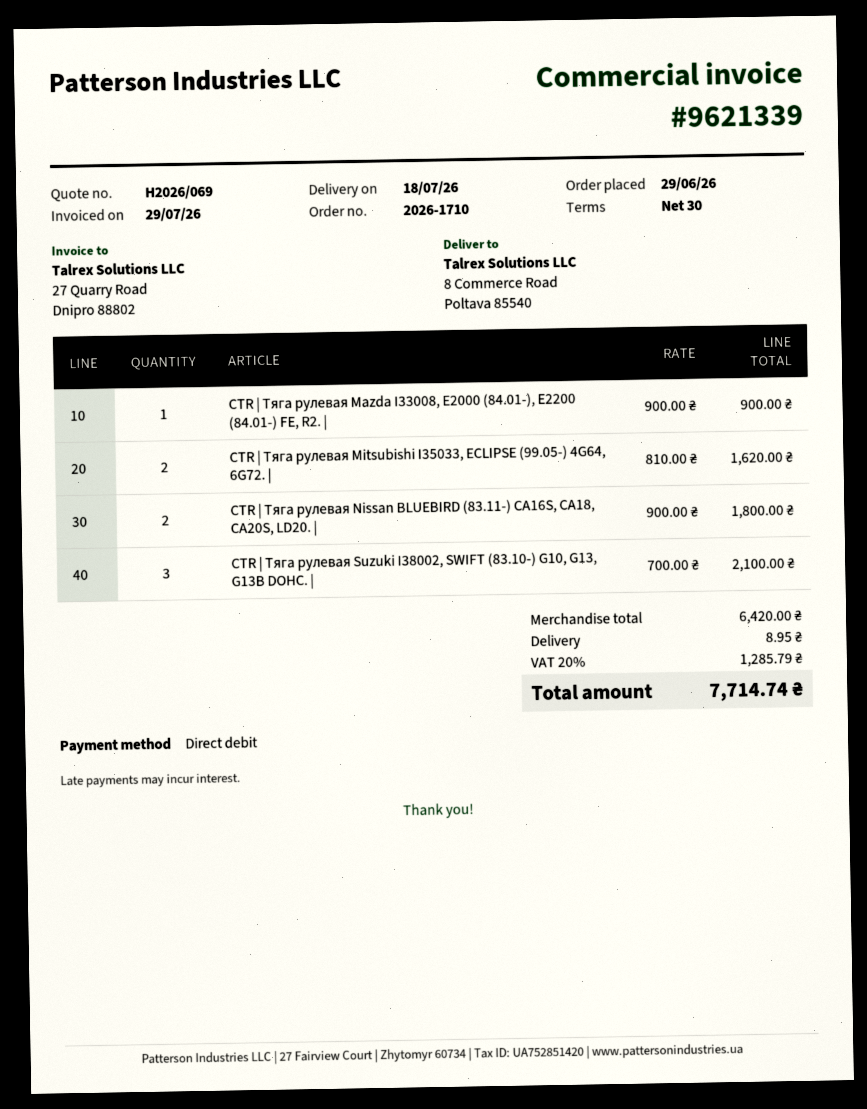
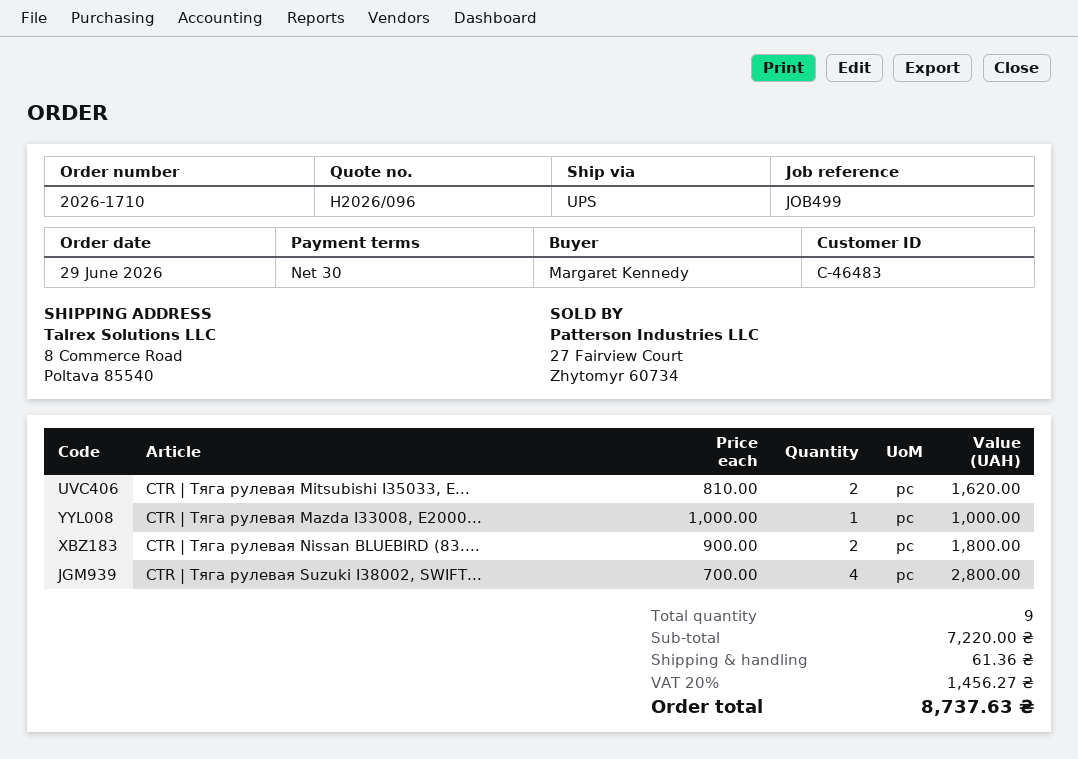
quote number: H2026/069 -> H2026/096
CTR | Тяга рулевая Mazda I33008, E2000 (84.01-), E2200 (84.01-) FE, R2. |: 1 x 900.00 = 900.00 -> 1 x 1000.00 = 1000.00
CTR | Тяга рулевая Suzuki I38002, SWIFT (83.10-) G10, G13, G13B DOHC. |: 3 x 700.00 = 2100.00 -> 4 x 700.00 = 2800.00
subtotal: 6420.00 -> 7220.00
shipping: 8.95 -> 61.36
tax: 20% = 1285.79 -> 20% = 1456.27
total: 7714.74 -> 8737.63

